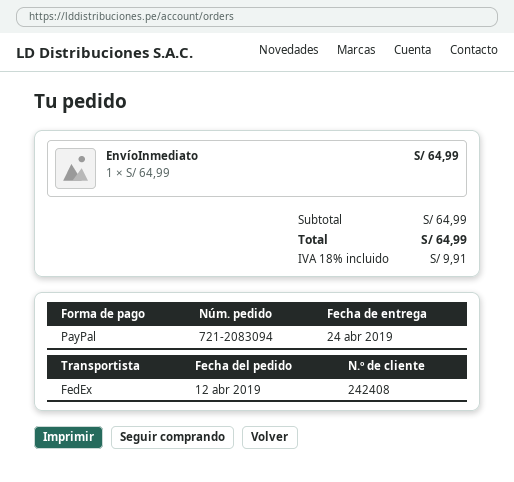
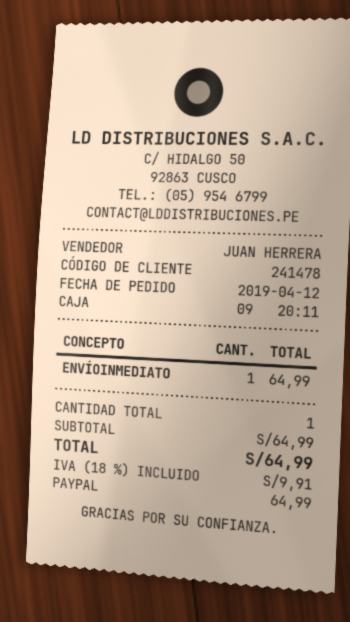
customer number: 242408 -> 241478

